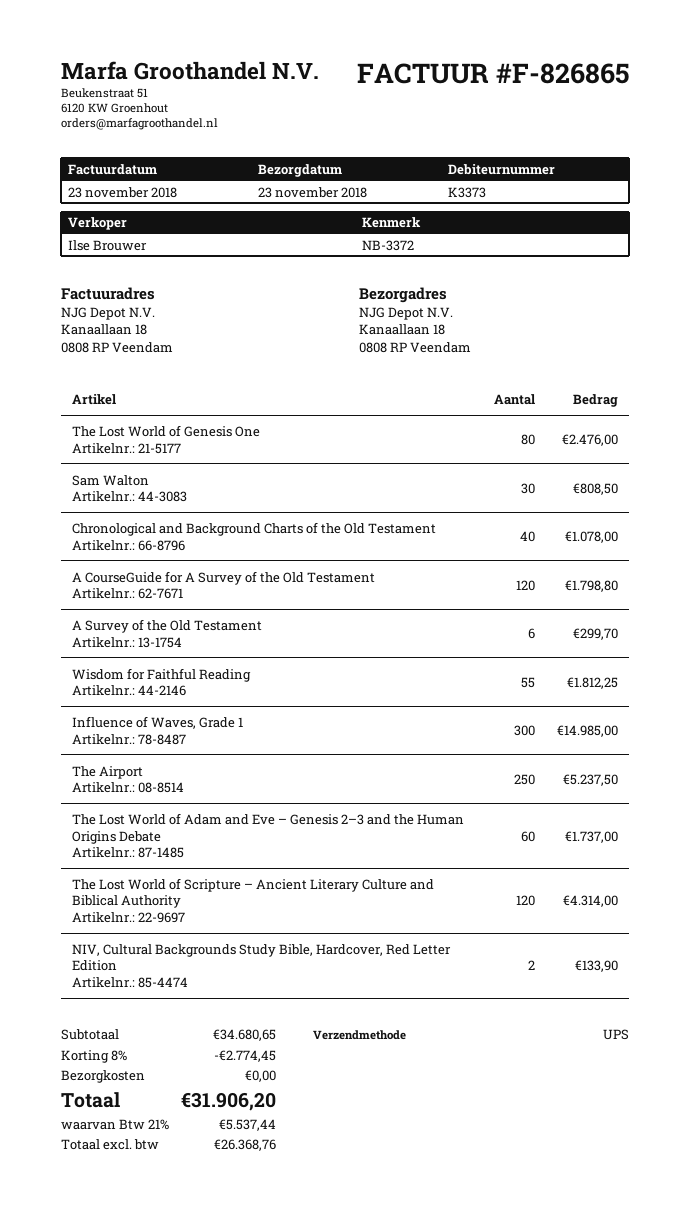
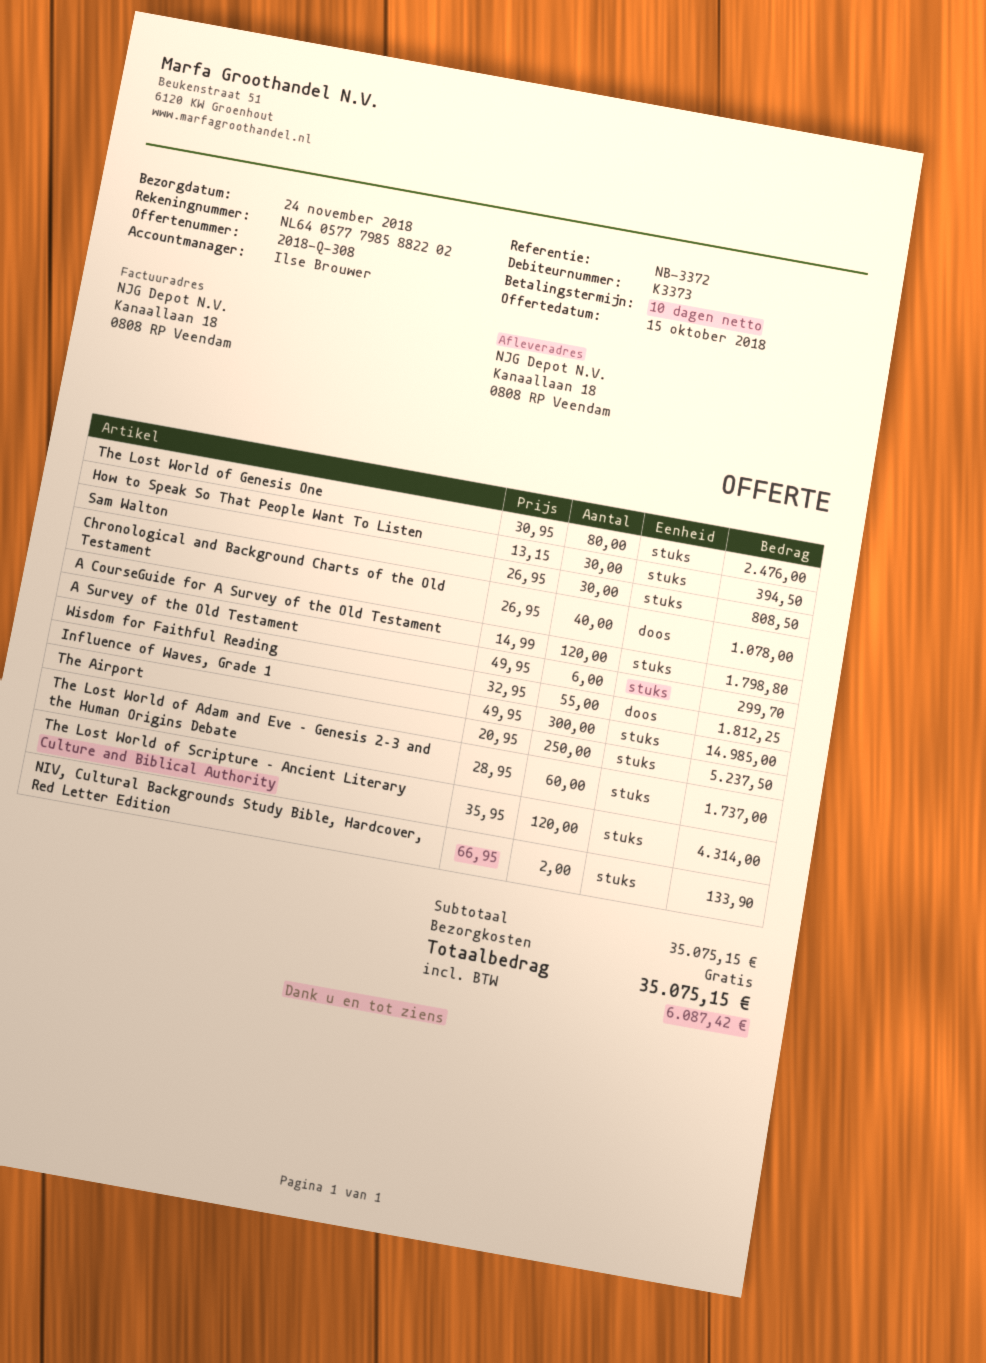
delivery date: 2018-11-23 -> 2018-11-24
How to Speak So That People Want To Listen: none -> 30 for 394.50
subtotal: 34680.65 -> 35075.15
discount: 8% = 2774.45 -> none
tax: 5537.44 -> 6087.42
total: 31906.20 -> 35075.15

